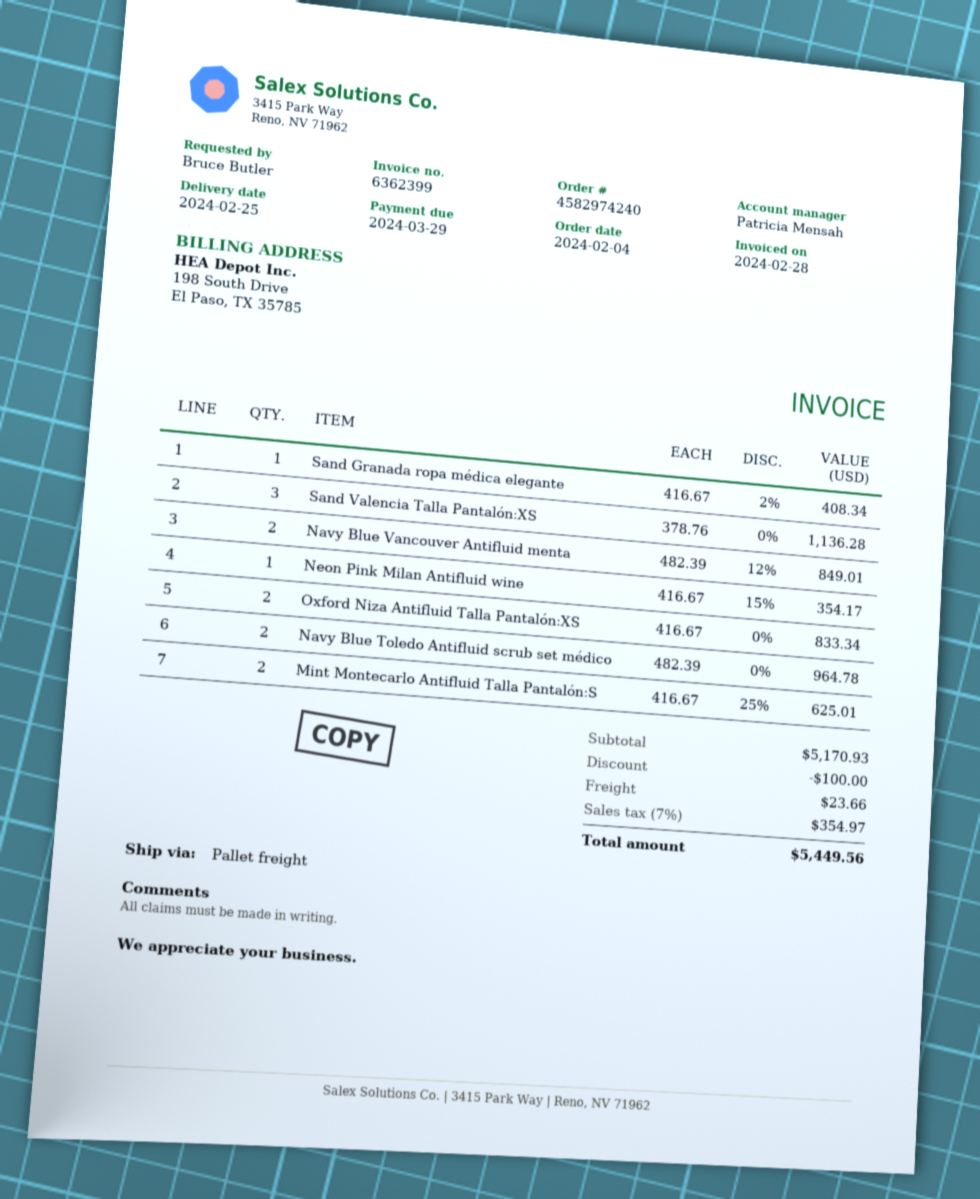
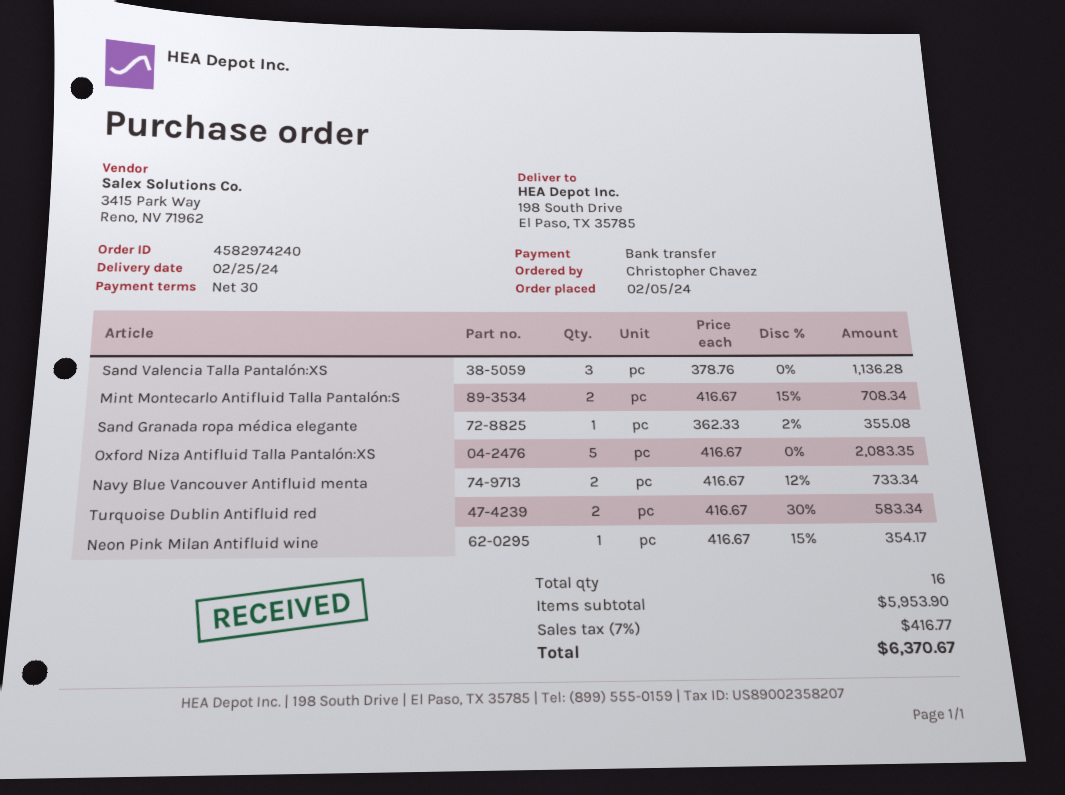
order date: 2024-02-04 -> 2024-02-05
ordered by: Bruce Butler -> Christopher Chavez
Sand Granada ropa médica elegante: 1 x 416.67 - 2% = 408.34 -> 1 x 362.33 - 2% = 355.08
Navy Blue Vancouver Antifluid menta: 2 x 482.39 - 12% = 849.01 -> 2 x 416.67 - 12% = 733.34
Oxford Niza Antifluid Talla Pantalón:XS: 2 x 416.67 = 833.34 -> 5 x 416.67 = 2083.35
Navy Blue Toledo Antifluid scrub set médico: 2 x 482.39 = 964.78 -> none
Mint Montecarlo Antifluid Talla Pantalón:S: 2 x 416.67 - 25% = 625.01 -> 2 x 416.67 - 15% = 708.34
Turquoise Dublin Antifluid red: none -> 2 x 416.67 - 30% = 583.34
subtotal: 5170.93 -> 5953.90
discount: 100.00 -> none
shipping: 23.66 -> none
tax: 7% = 354.97 -> 7% = 416.77
total: 5449.56 -> 6370.67

